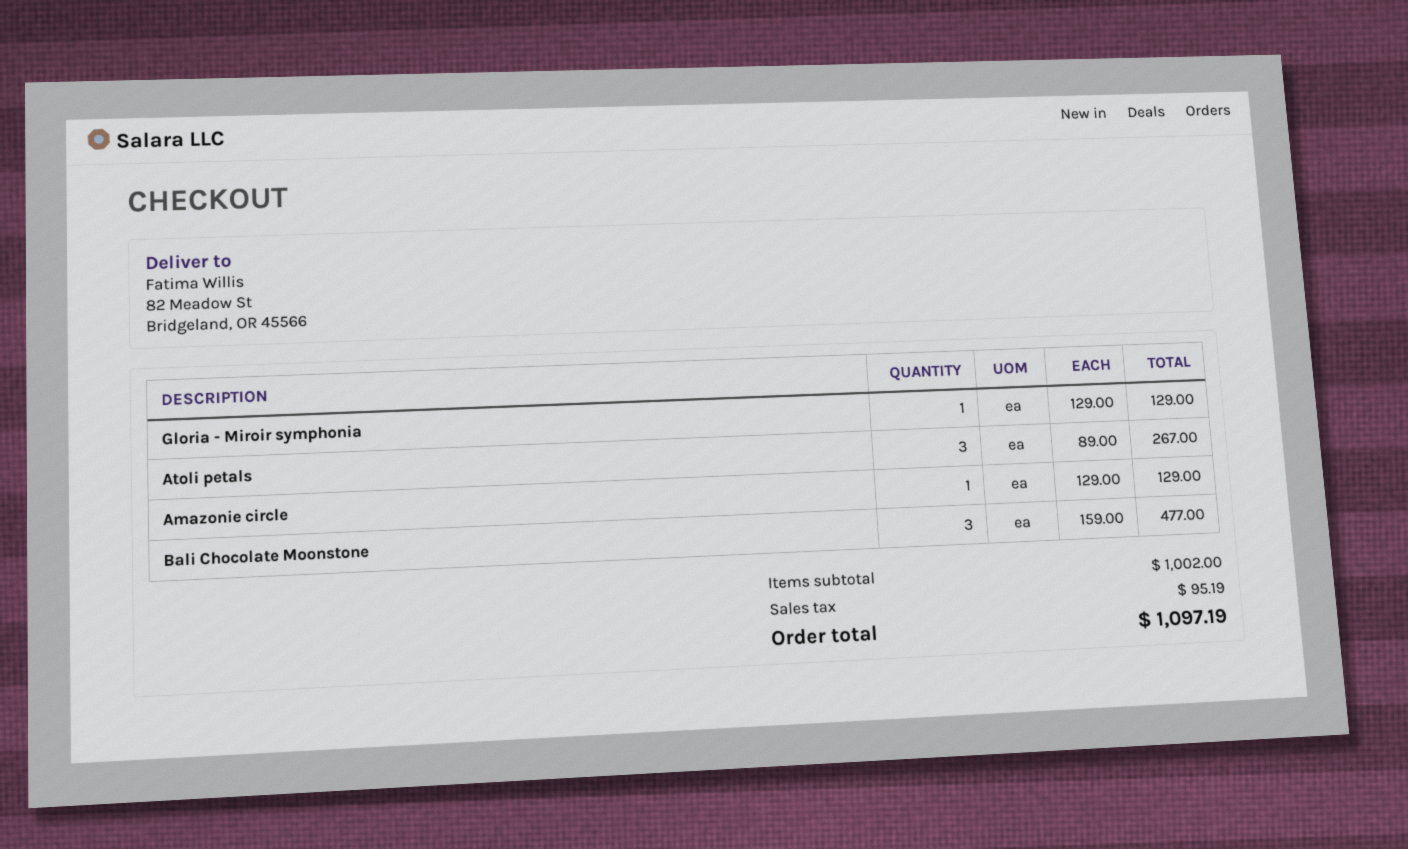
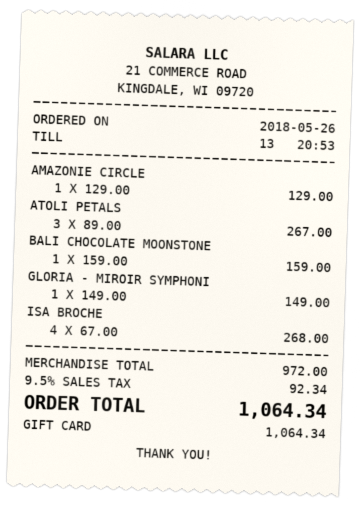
Gloria - Miroir symphonia: 1 x 129.00 = 129.00 -> 1 x 149.00 = 149.00
Bali Chocolate Moonstone: 3 x 159.00 = 477.00 -> 1 x 159.00 = 159.00
ISA BROCHE: none -> 4 x 67.00 = 268.00
subtotal: 1002.00 -> 972.00
tax: 95.19 -> 92.34
total: 1097.19 -> 1064.34

